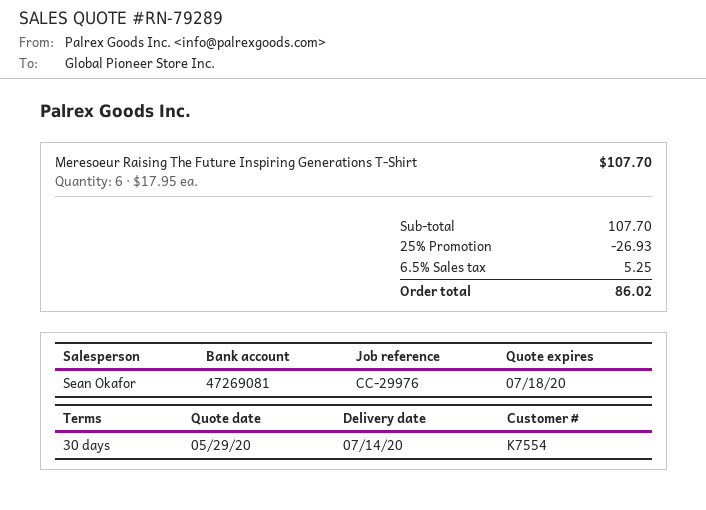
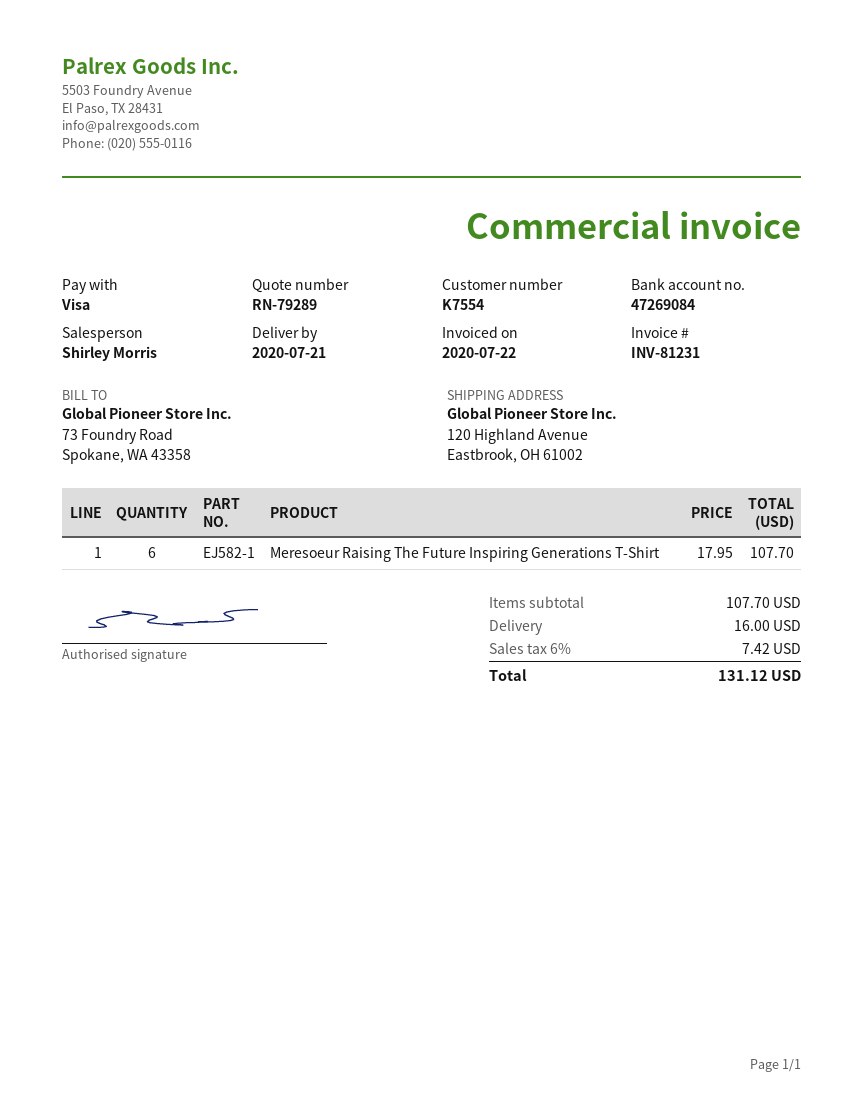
delivery date: 2020-07-14 -> 2020-07-21
sales rep: Sean Okafor -> Shirley Morris
bank account: 47269081 -> 47269084
discount: 25% = 26.93 -> none
shipping: none -> 16.00
tax: 6.5% = 5.25 -> 6% = 7.42
total: 86.02 -> 131.12

